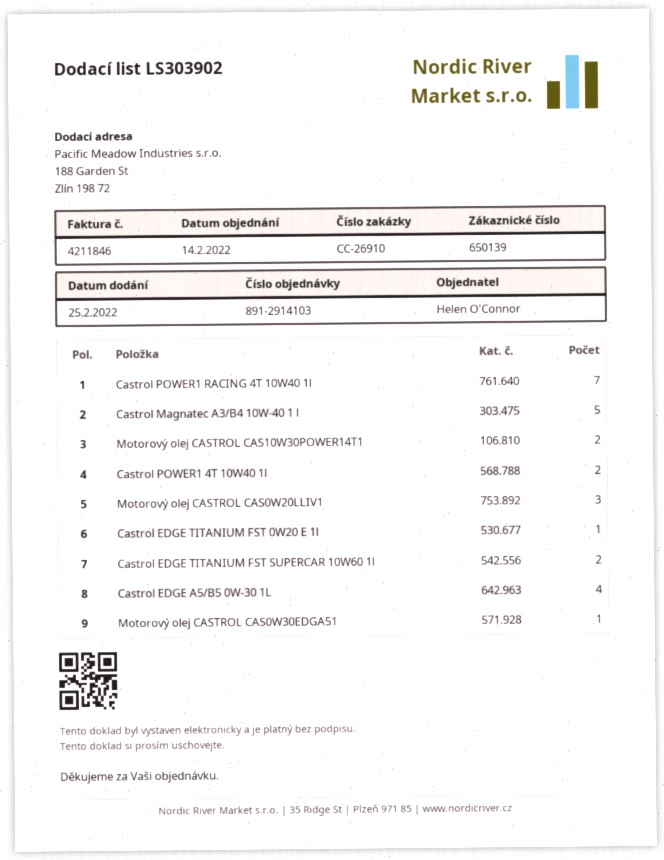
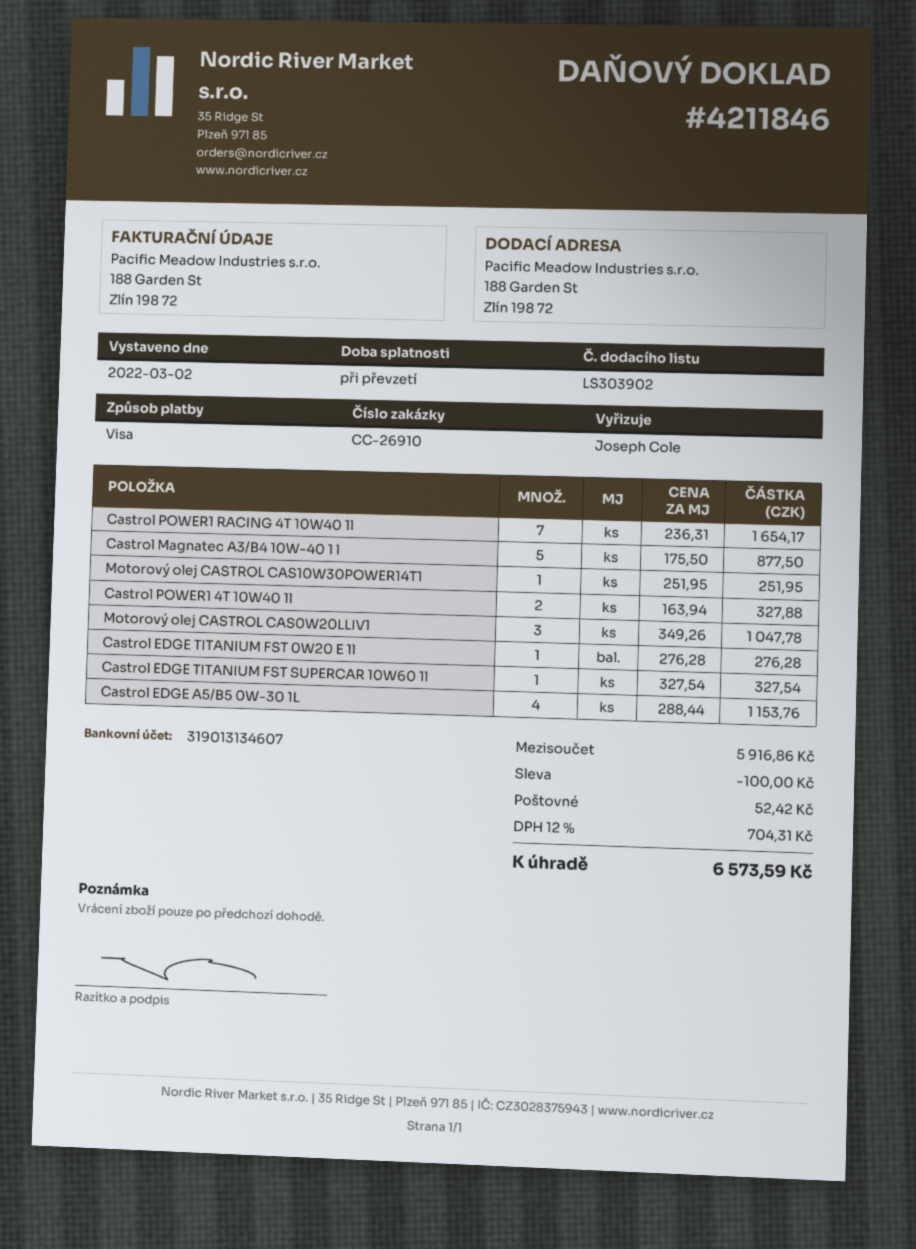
Motorový olej CASTROL CAS10W30POWER14T1: 2 -> 1
Castrol EDGE TITANIUM FST SUPERCAR 10W60 1l: 2 -> 1
Motorový olej CASTROL CAS0W30EDGA51: 1 -> none

